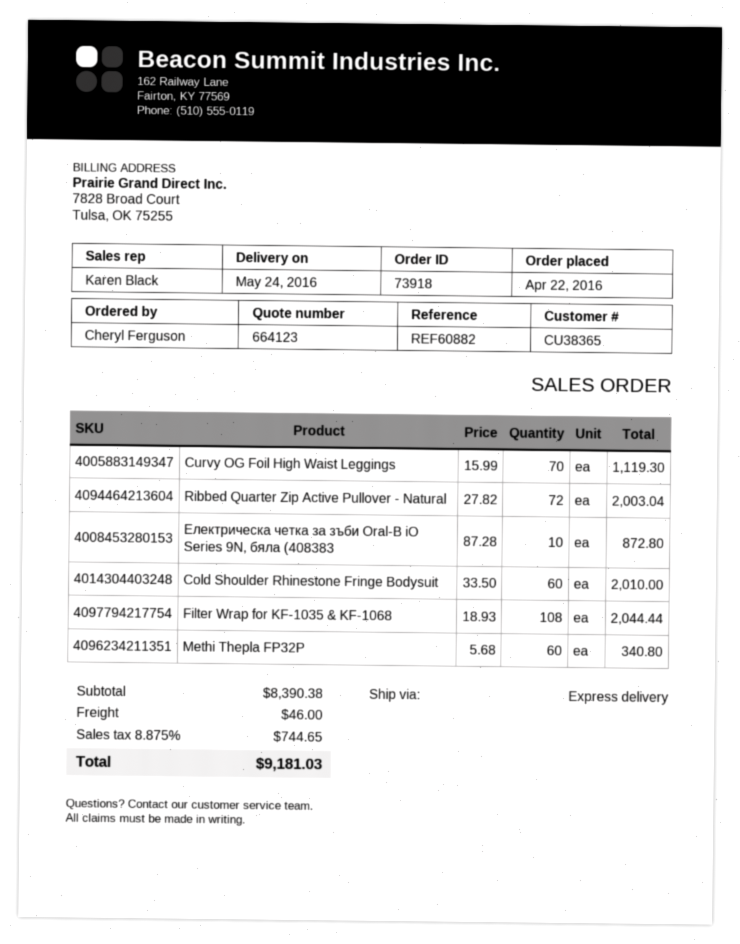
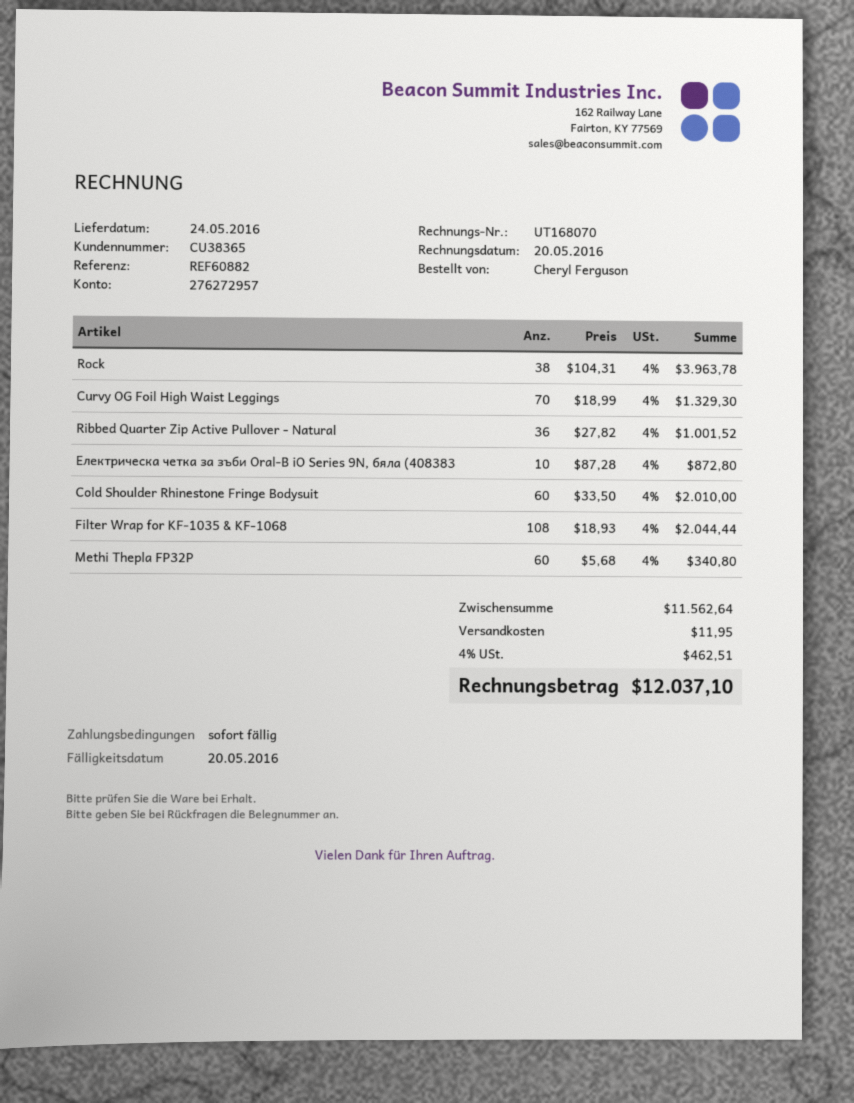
Curvy OG Foil High Waist Leggings: 70 x 15.99 = 1119.30 -> 70 x 18.99 = 1329.30
Ribbed Quarter Zip Active Pullover - Natural: 72 x 27.82 = 2003.04 -> 36 x 27.82 = 1001.52
Rock: none -> 38 x 104.31 = 3963.78
subtotal: 8390.38 -> 11562.64
shipping: 46.00 -> 11.95
tax: 8.875% = 744.65 -> 4% = 462.51
total: 9181.03 -> 12037.10

